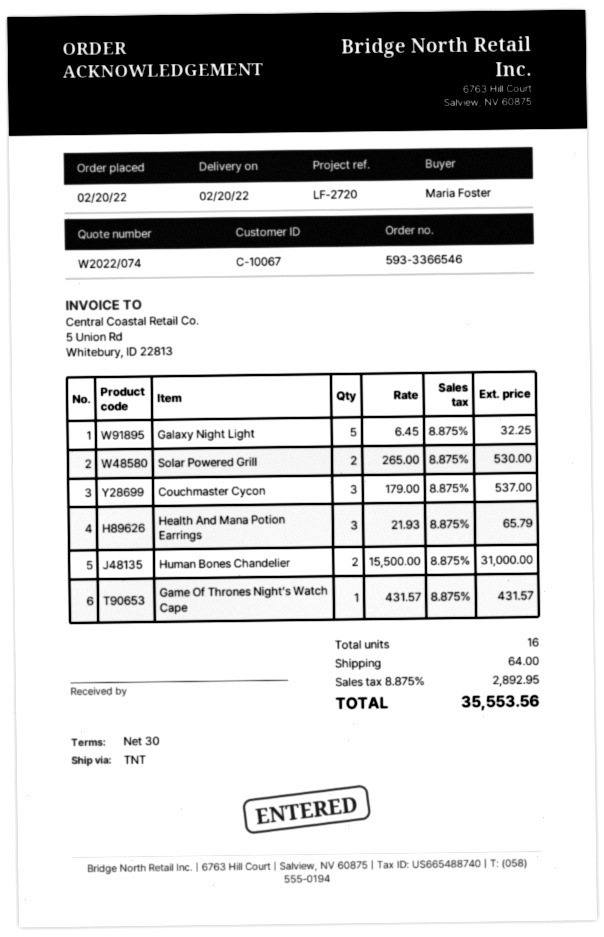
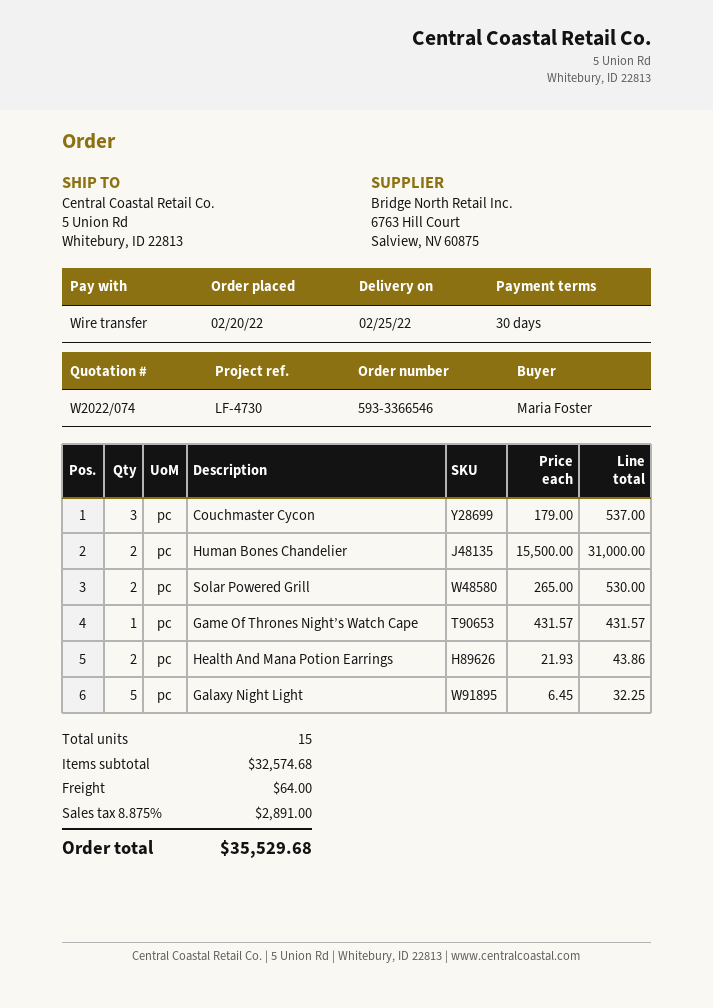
delivery date: 2022-02-20 -> 2022-02-25
reference: LF-2720 -> LF-4730
Health And Mana Potion Earrings: 3 x 21.93 = 65.79 -> 2 x 21.93 = 43.86
total quantity: 16 -> 15
tax: 8.875% = 2892.95 -> 8.875% = 2891.00
total: 35553.56 -> 35529.68

